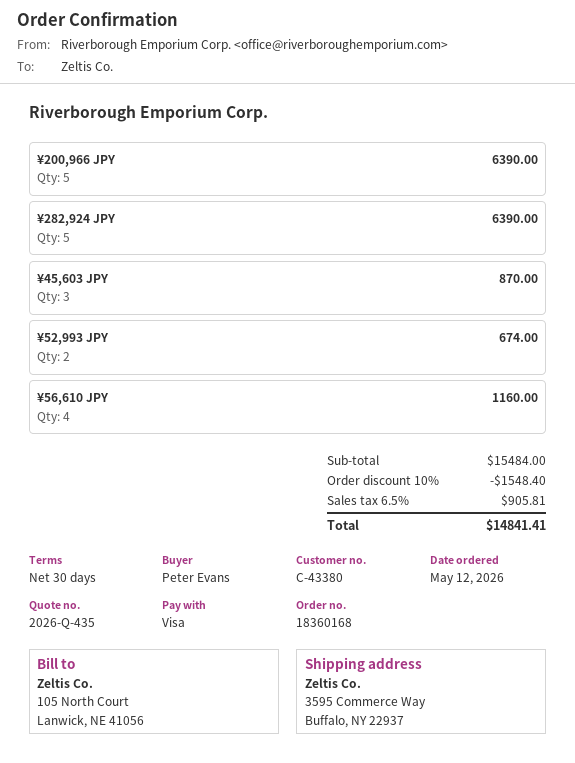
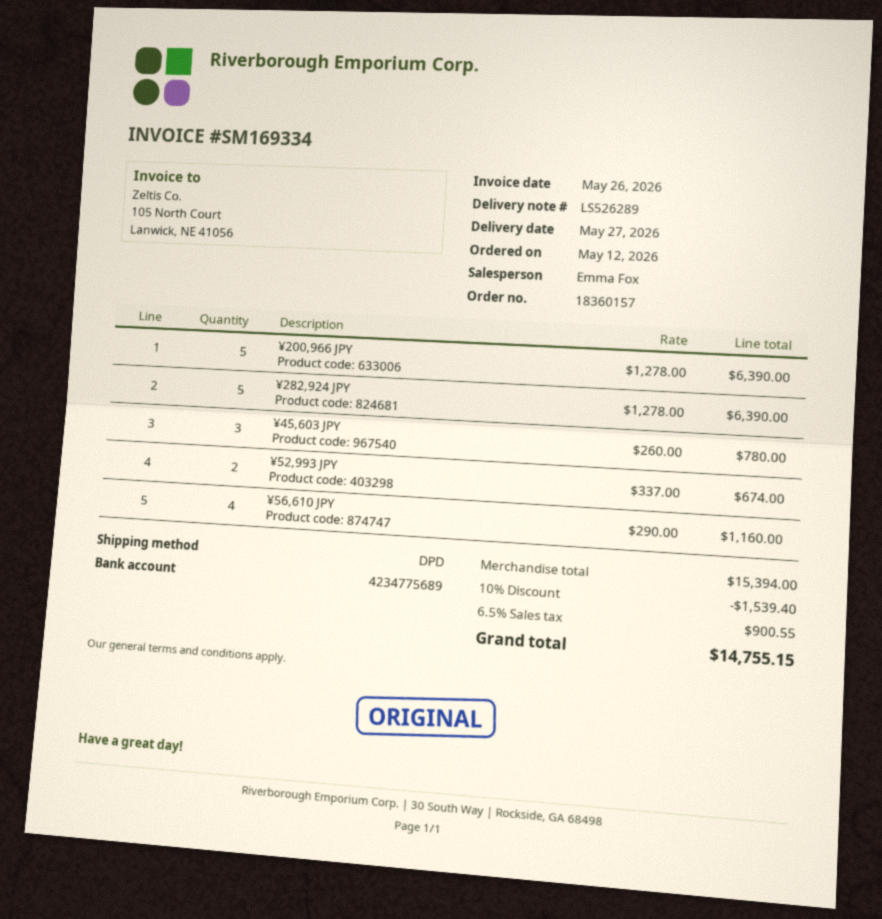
order number: 18360168 -> 18360157
¥45,603 JPY: 3 for 870.00 -> 3 for 780.00
subtotal: 15484.00 -> 15394.00
discount: 10% = 1548.40 -> 10% = 1539.40
tax: 6.5% = 905.81 -> 6.5% = 900.55
total: 14841.41 -> 14755.15

